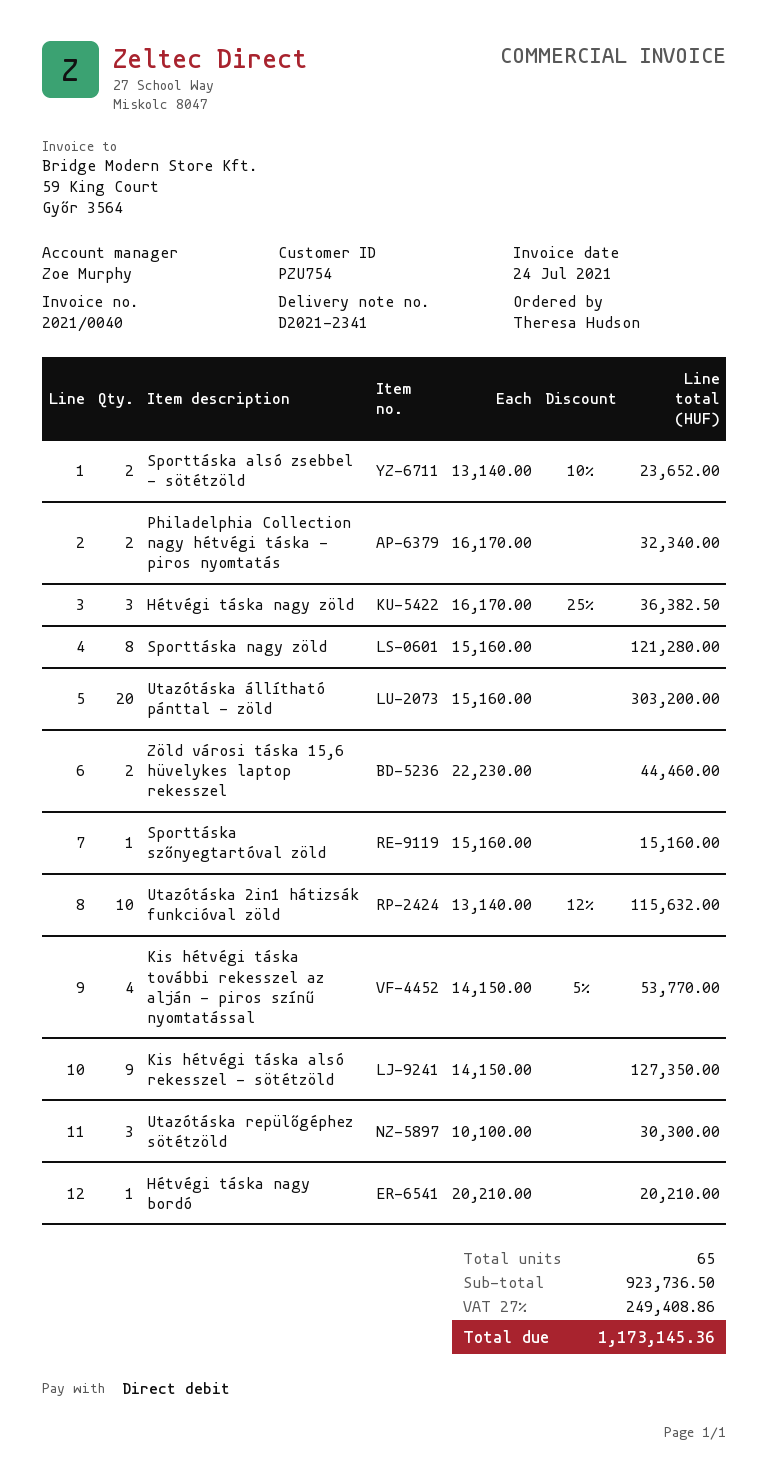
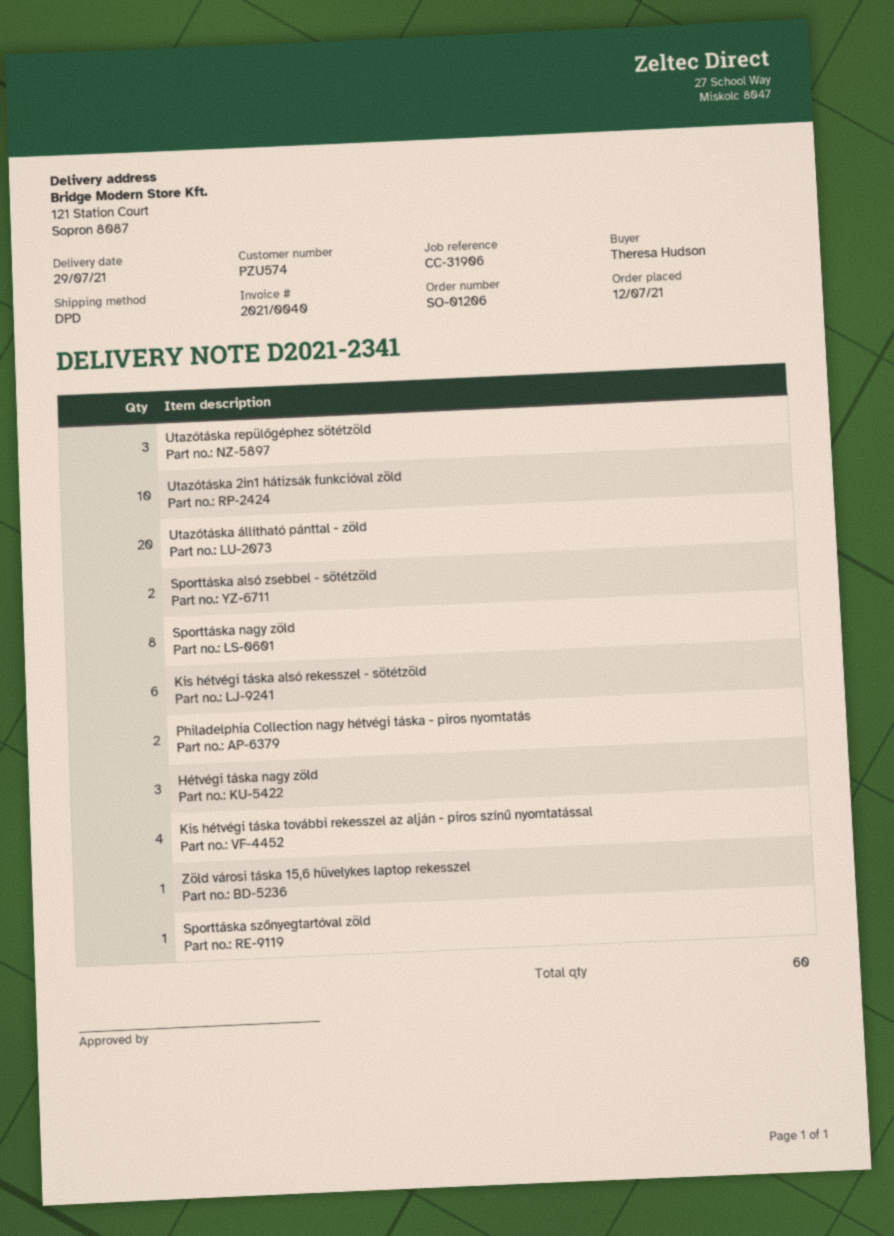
customer number: PZU754 -> PZU574
Zöld városi táska 15,6 hüvelykes laptop rekesszel: 2 -> 1
Kis hétvégi táska alsó rekesszel - sötétzöld: 9 -> 6
Hétvégi táska nagy bordó: 1 -> none
total quantity: 65 -> 60

